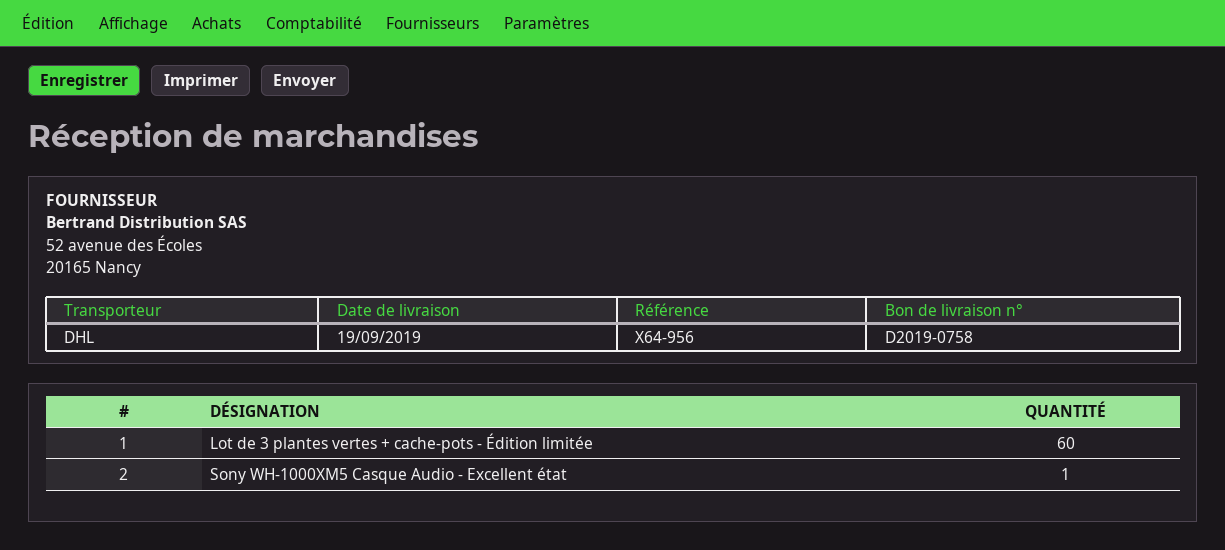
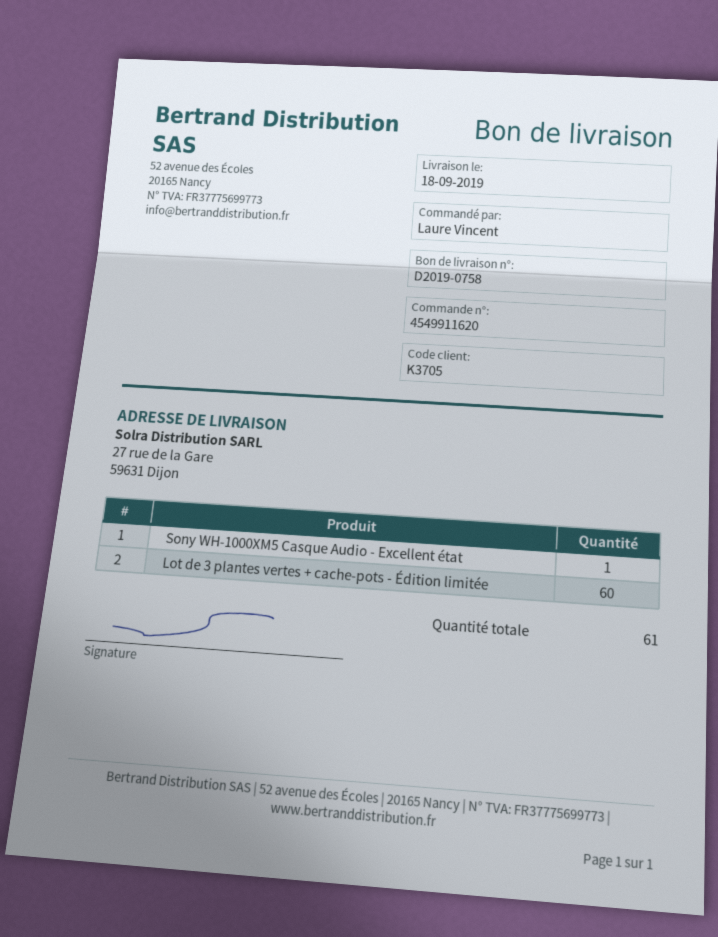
delivery date: 2019-09-19 -> 2019-09-18

